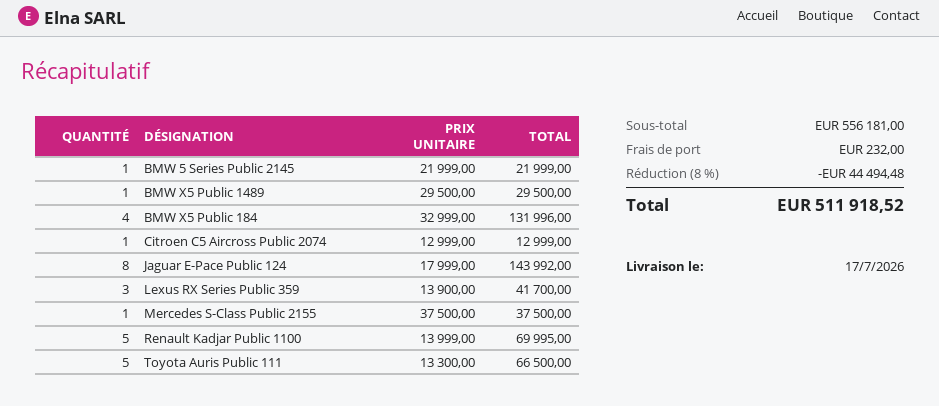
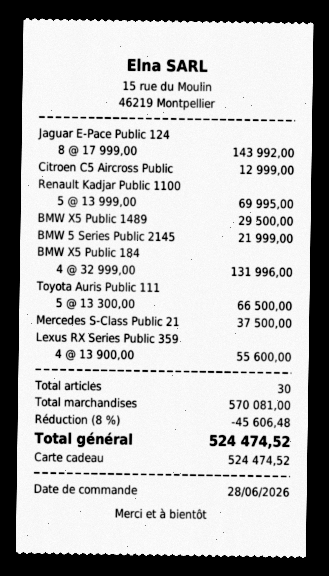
Lexus RX Series Public 359: 3 x 13900.00 = 41700.00 -> 4 x 13900.00 = 55600.00
subtotal: 556181.00 -> 570081.00
discount: 8% = 44494.48 -> 8% = 45606.48
shipping: 232.00 -> none
total: 511918.52 -> 524474.52

